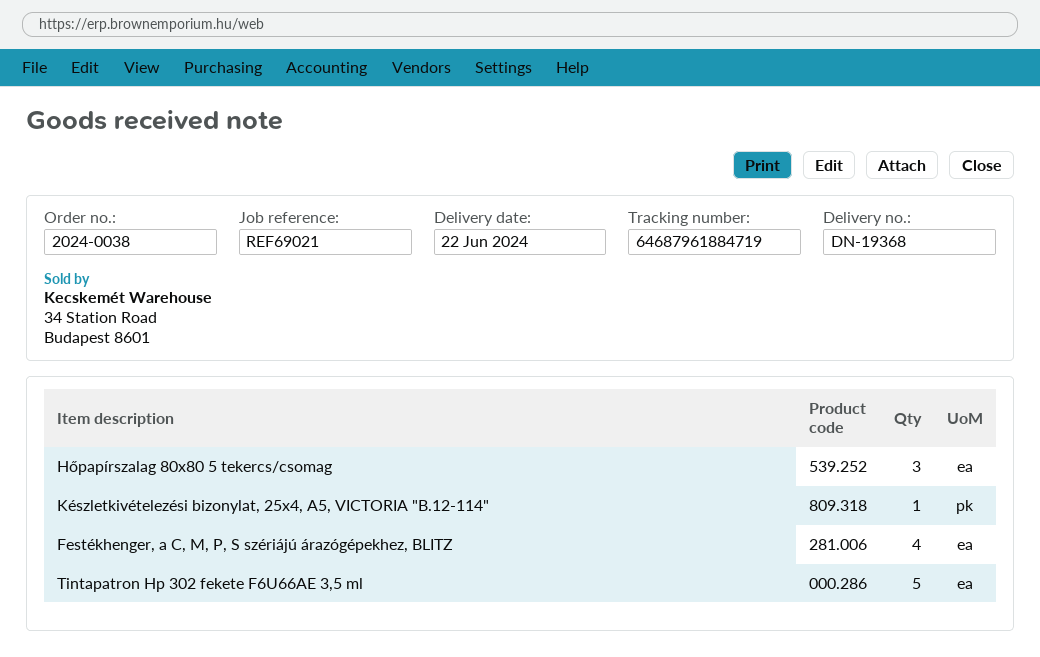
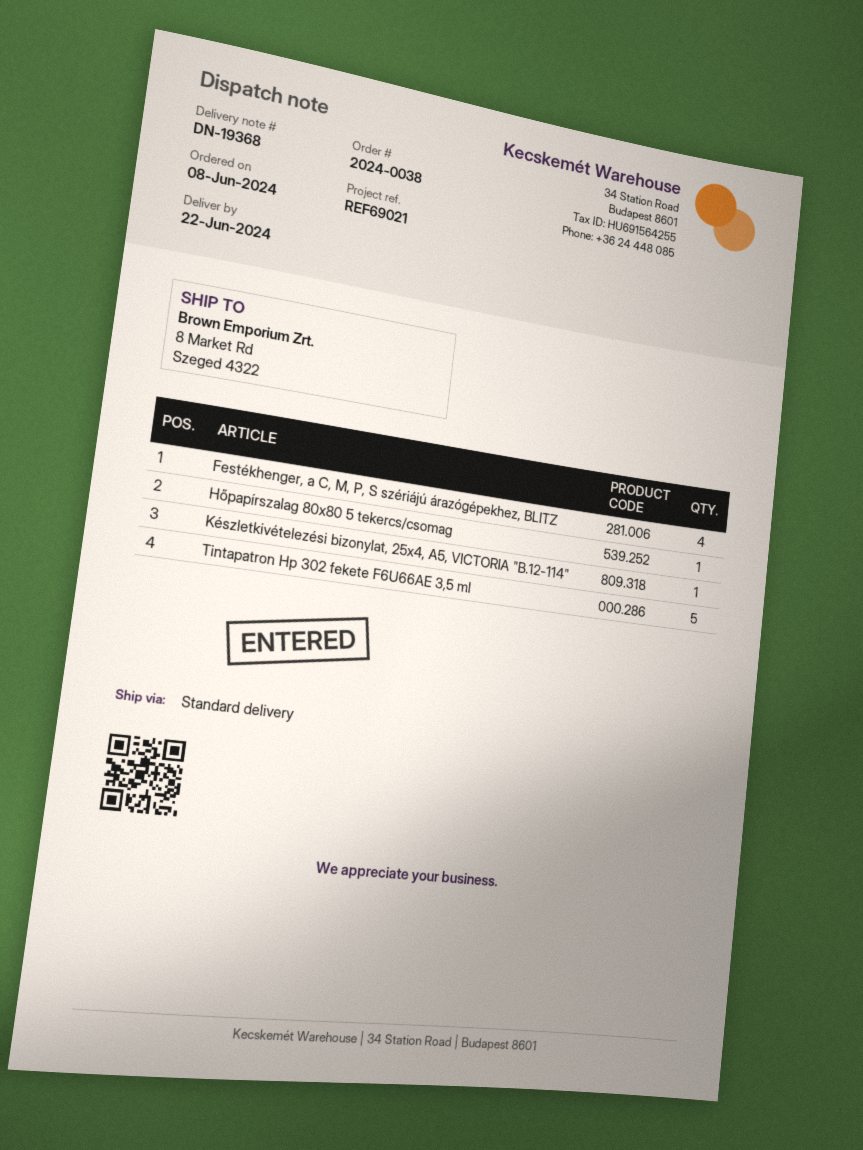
Hőpapírszalag 80x80 5 tekercs/csomag: 3 -> 1

